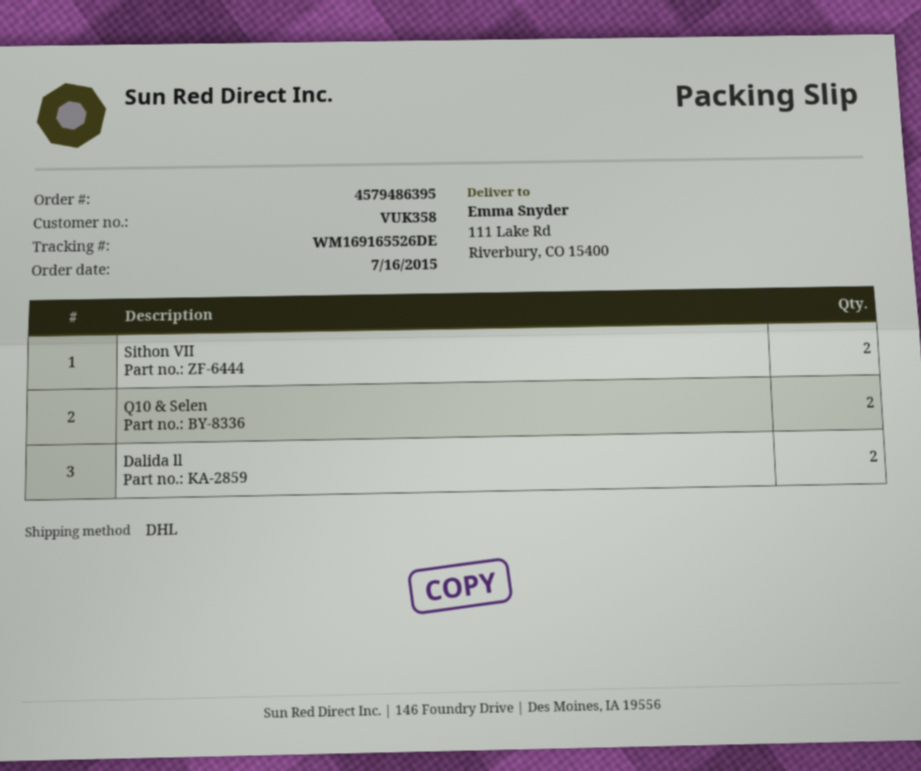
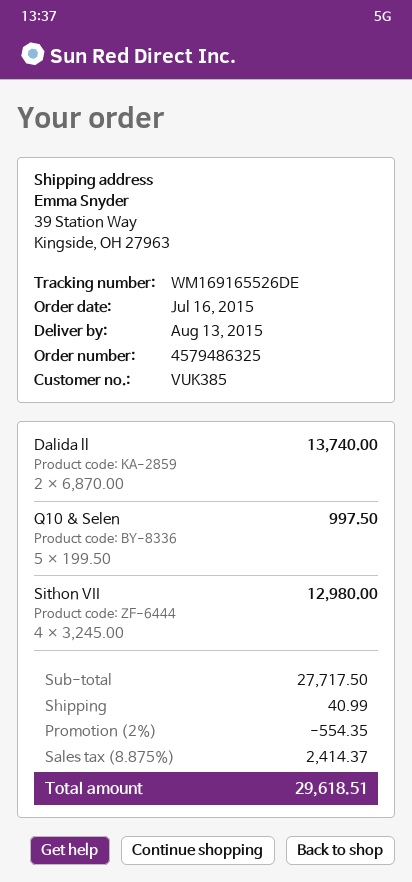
order number: 4579486395 -> 4579486325
customer number: VUK358 -> VUK385
ship to: 111 Lake Rd, Riverbury, CO 15400 -> 39 Station Way, Kingside, OH 27963
Sithon VII: 2 -> 4
Q10 & Selen: 2 -> 5

